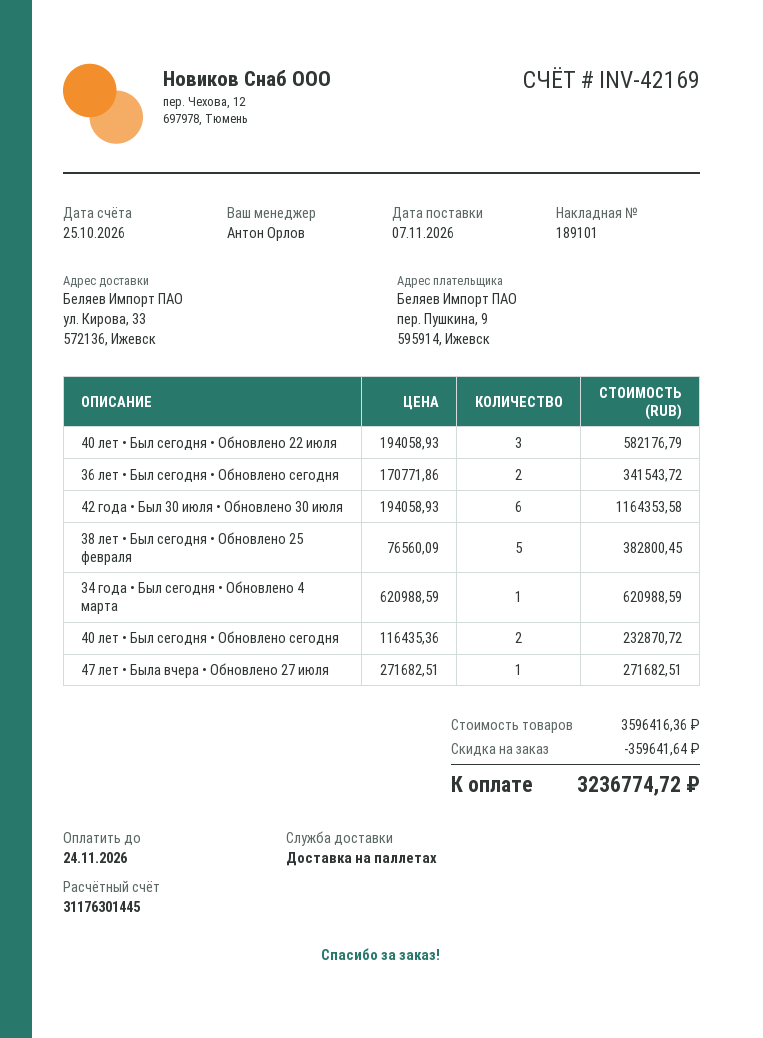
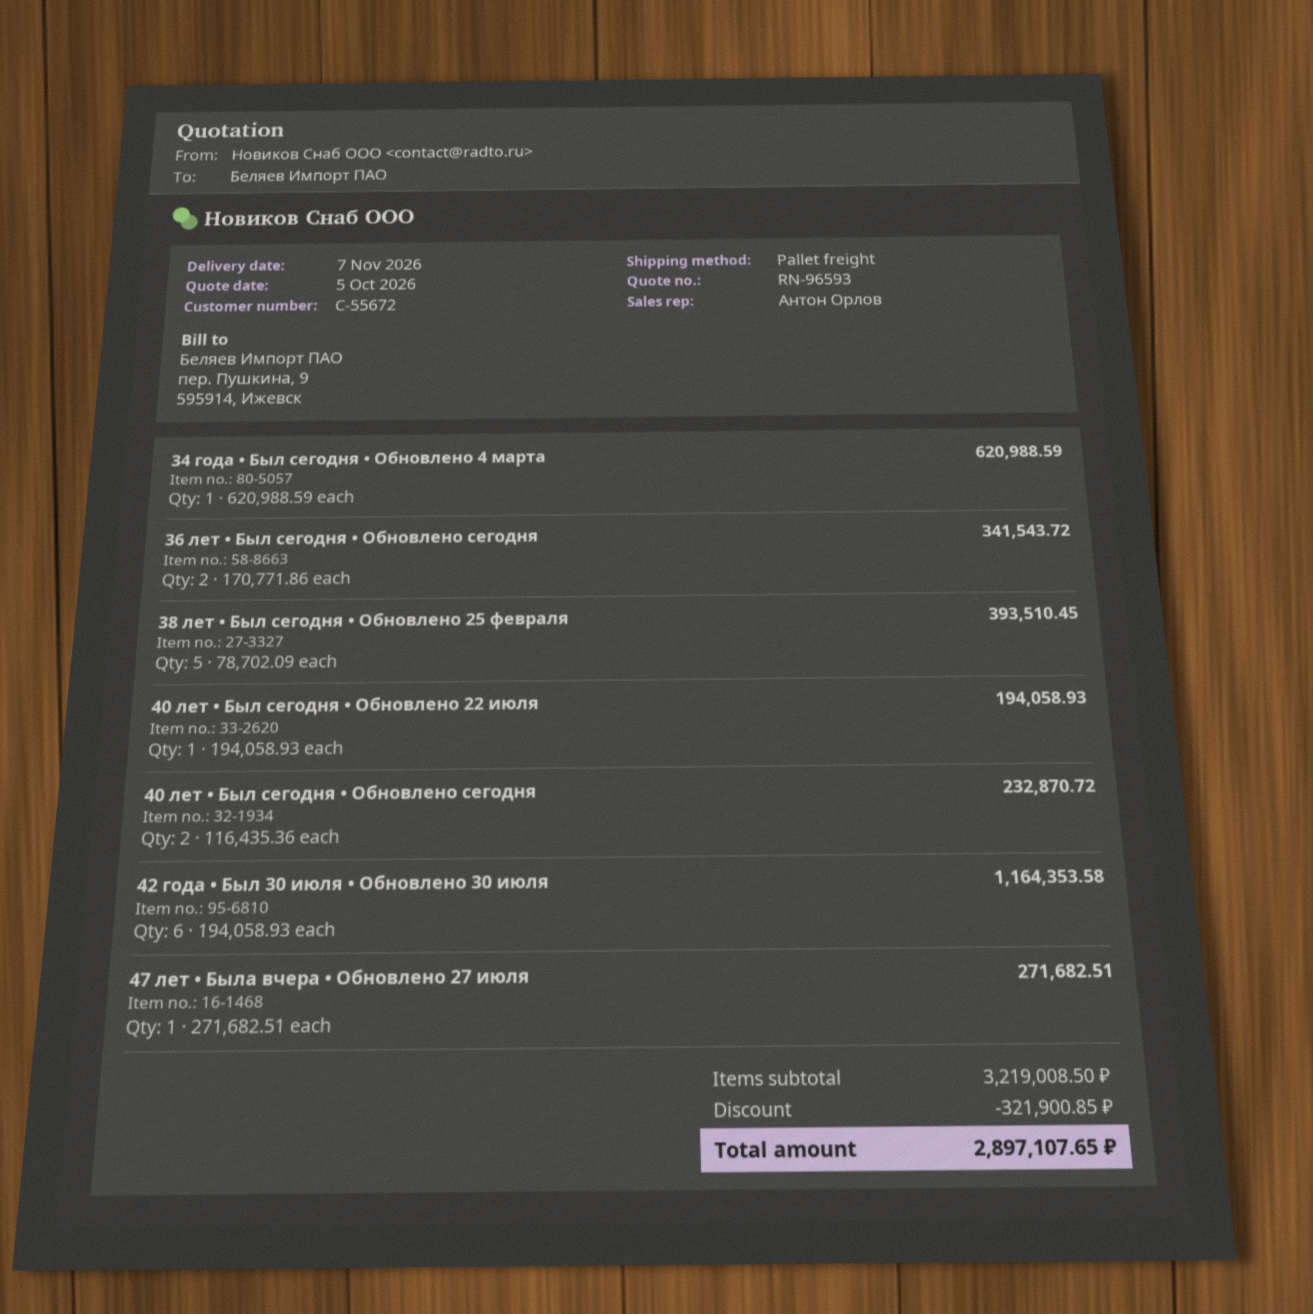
40 лет • Был сегодня • Обновлено 22 июля: 3 x 194058.93 = 582176.79 -> 1 x 194058.93 = 194058.93
38 лет • Был сегодня • Обновлено 25 февраля: 5 x 76560.09 = 382800.45 -> 5 x 78702.09 = 393510.45
subtotal: 3596416.36 -> 3219008.50
discount: 359641.64 -> 321900.85
total: 3236774.72 -> 2897107.65

